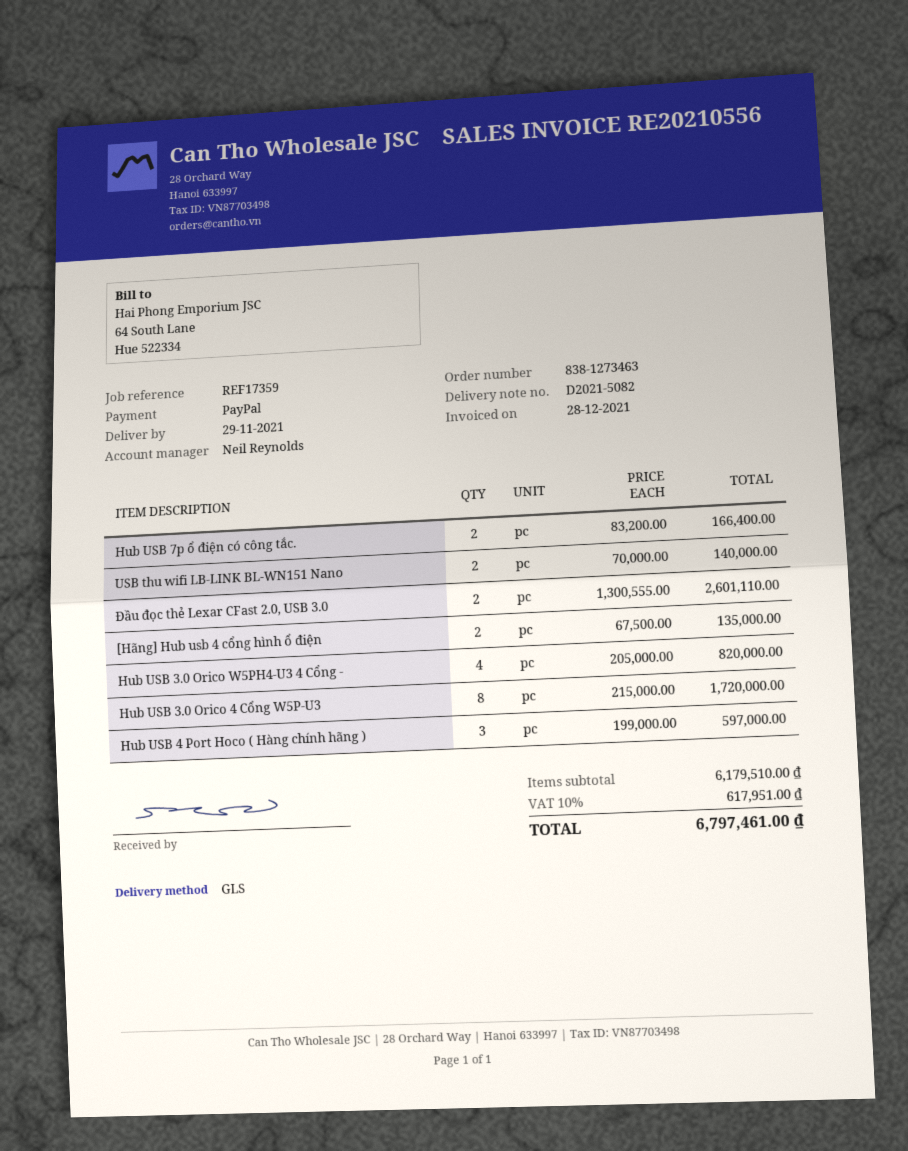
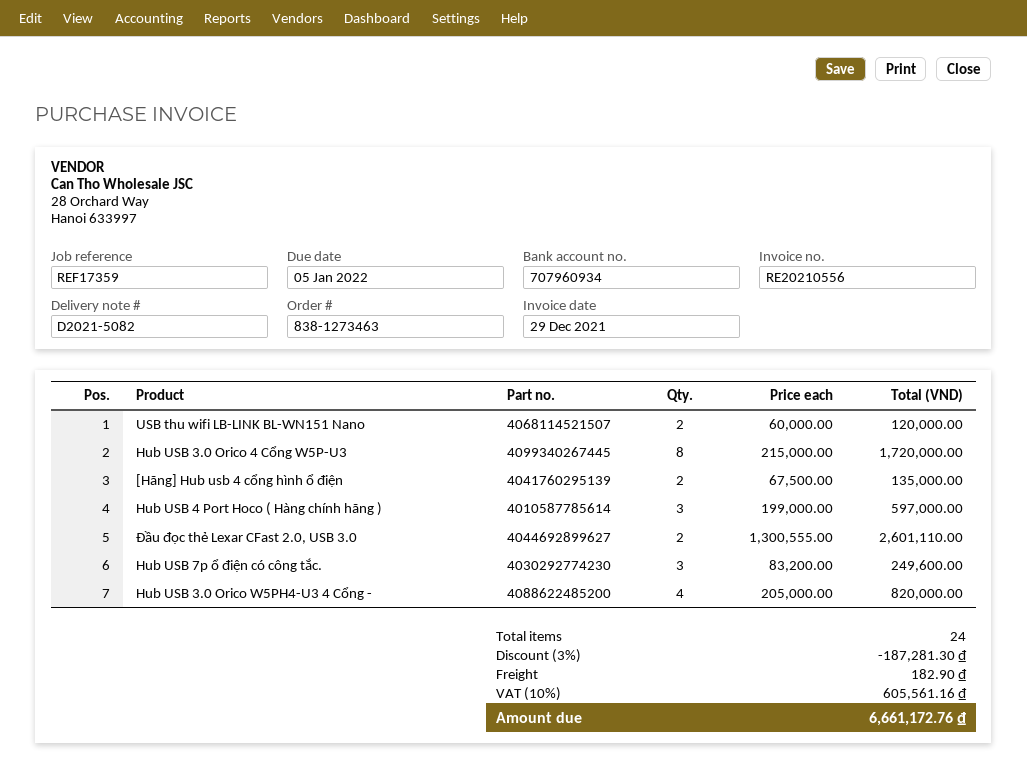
invoice date: 2021-12-28 -> 2021-12-29
Hub USB 7p ổ điện có công tắc.: 2 x 83200.00 = 166400.00 -> 3 x 83200.00 = 249600.00
USB thu wifi LB-LINK BL-WN151 Nano: 2 x 70000.00 = 140000.00 -> 2 x 60000.00 = 120000.00
discount: none -> 3% = 187281.30
shipping: none -> 182.90
tax: 10% = 617951.00 -> 10% = 605561.16
total: 6797461.00 -> 6661172.76

